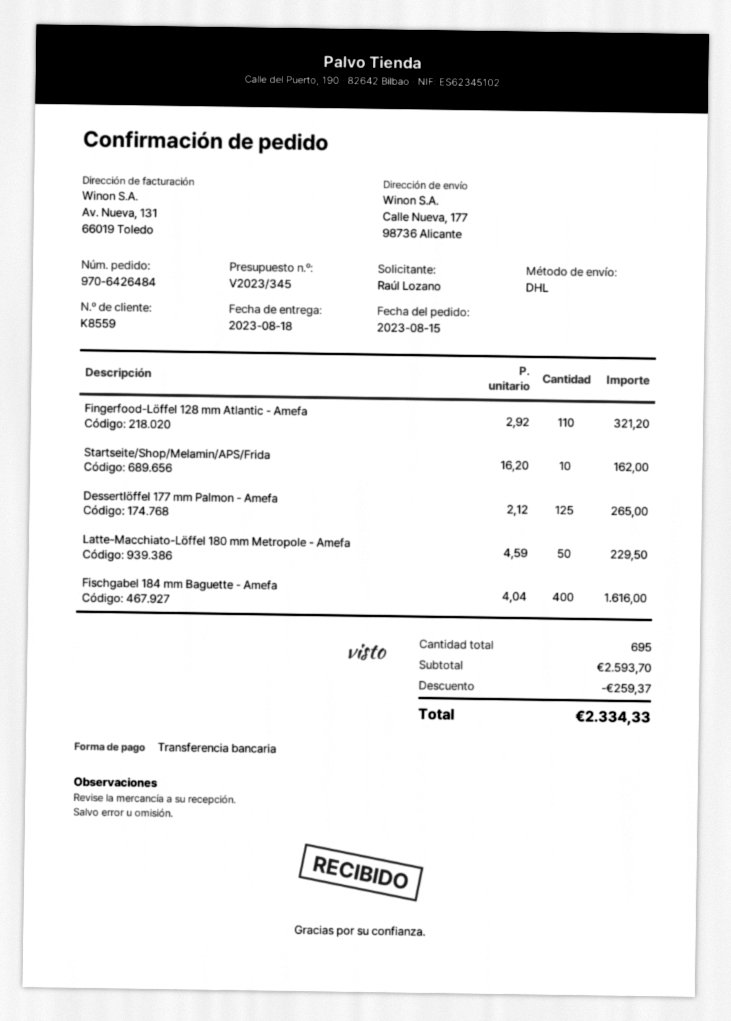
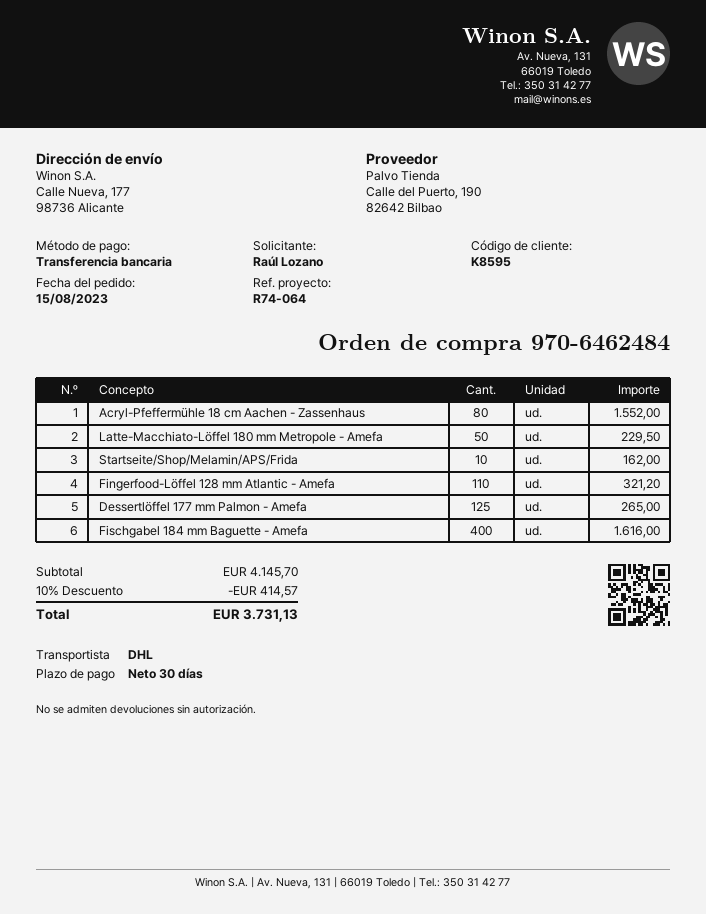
order number: 970-6426484 -> 970-6462484
customer number: K8559 -> K8595
Acryl-Pfeffermühle 18 cm Aachen - Zassenhaus: none -> 80 for 1552.00
subtotal: 2593.70 -> 4145.70
discount: 259.37 -> 414.57
total: 2334.33 -> 3731.13

